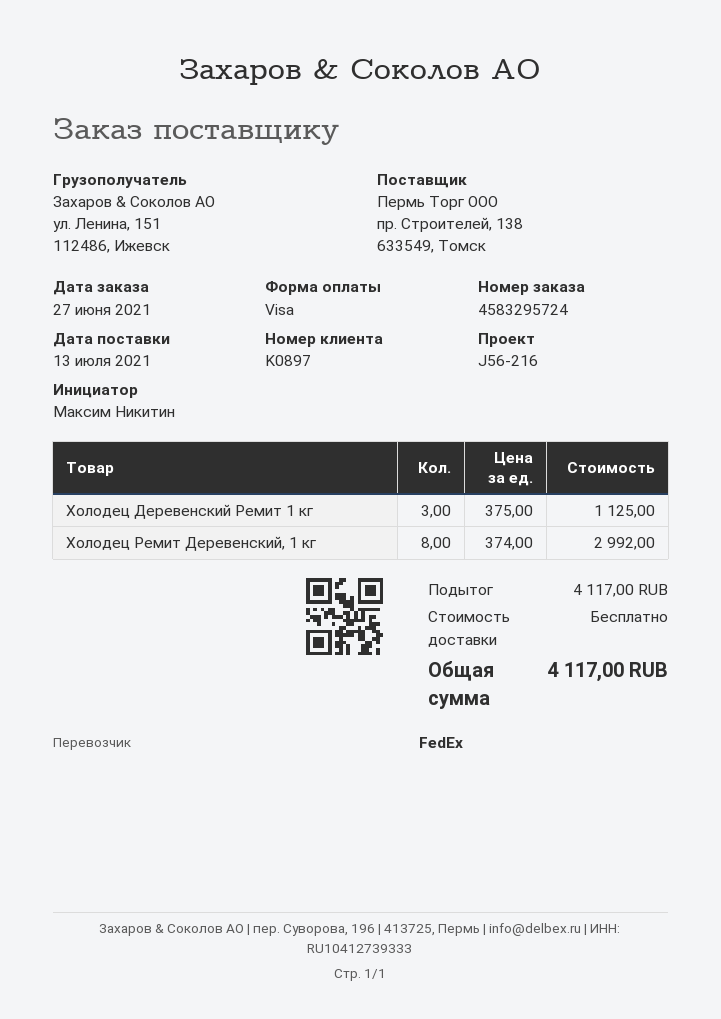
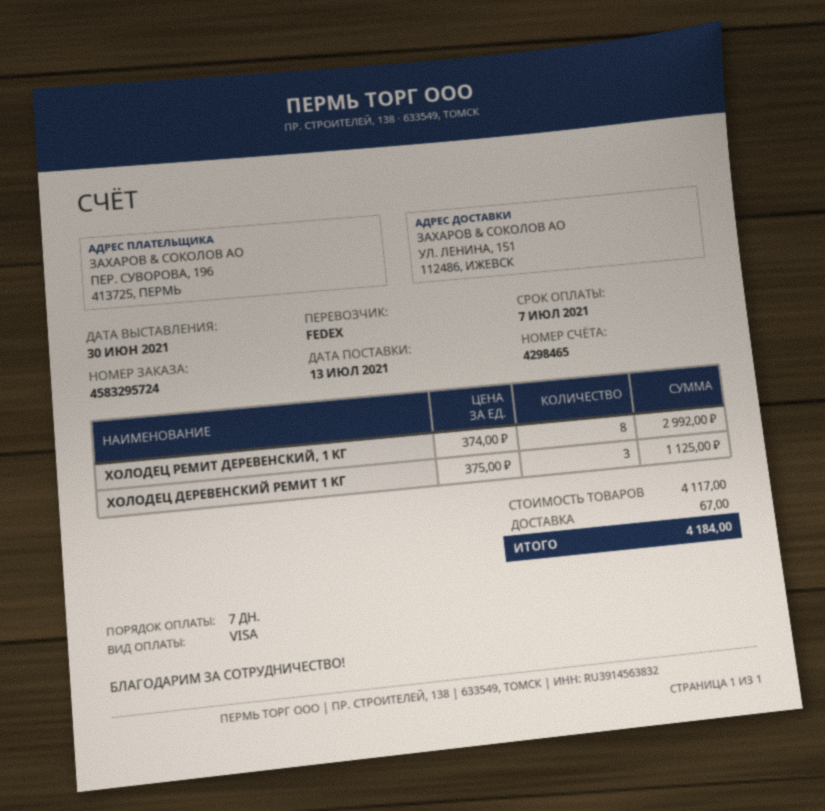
shipping: 0.00 -> 67.00
total: 4117.00 -> 4184.00

